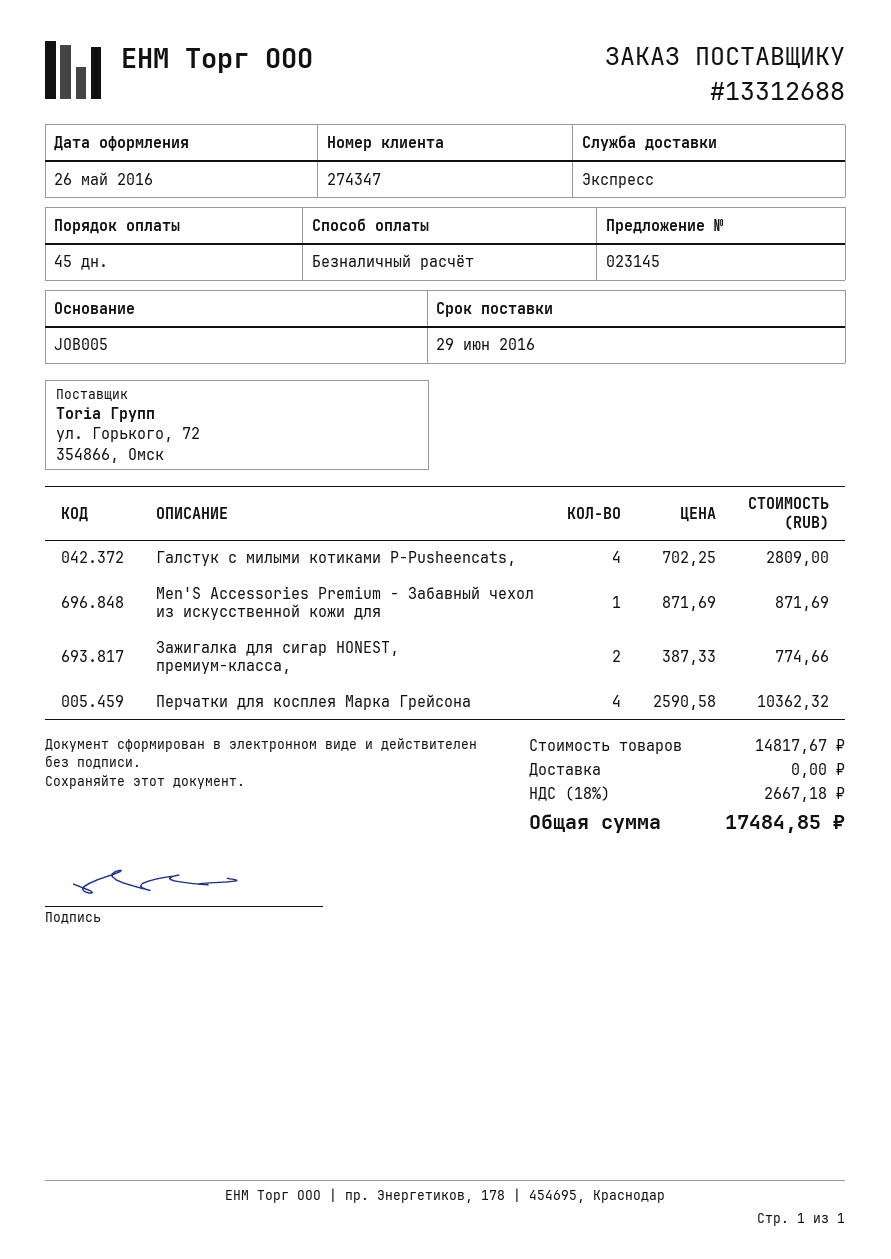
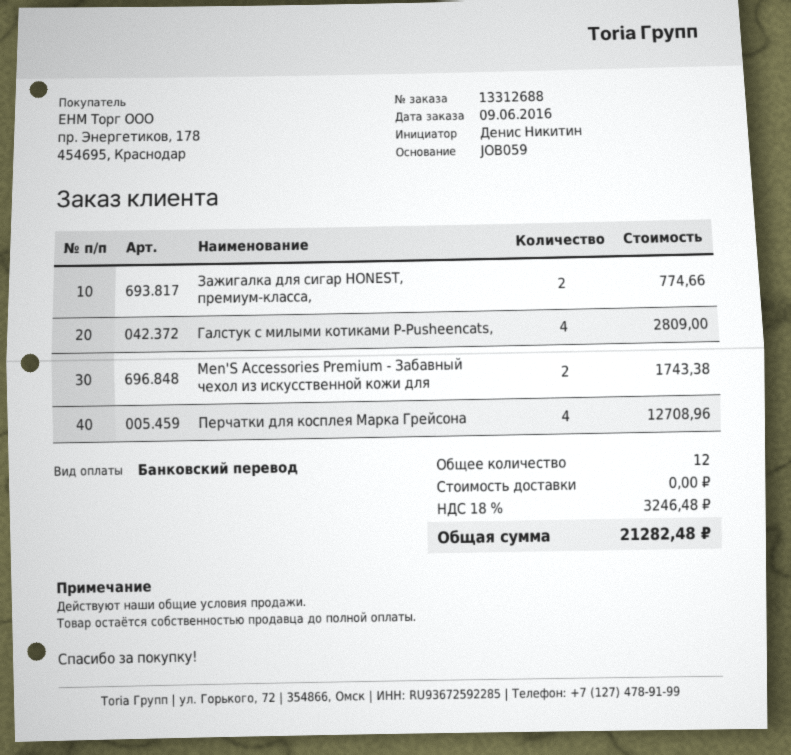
order date: 2016-05-26 -> 2016-06-09
reference: JOB005 -> JOB059
Men'S Accessories Premium - Забавный чехол из искусственной кожи для: 1 for 871.69 -> 2 for 1743.38
Перчатки для косплея Марка Грейсона: 4 for 10362.32 -> 4 for 12708.96
tax: 18% = 2667.18 -> 18% = 3246.48
total: 17484.85 -> 21282.48

